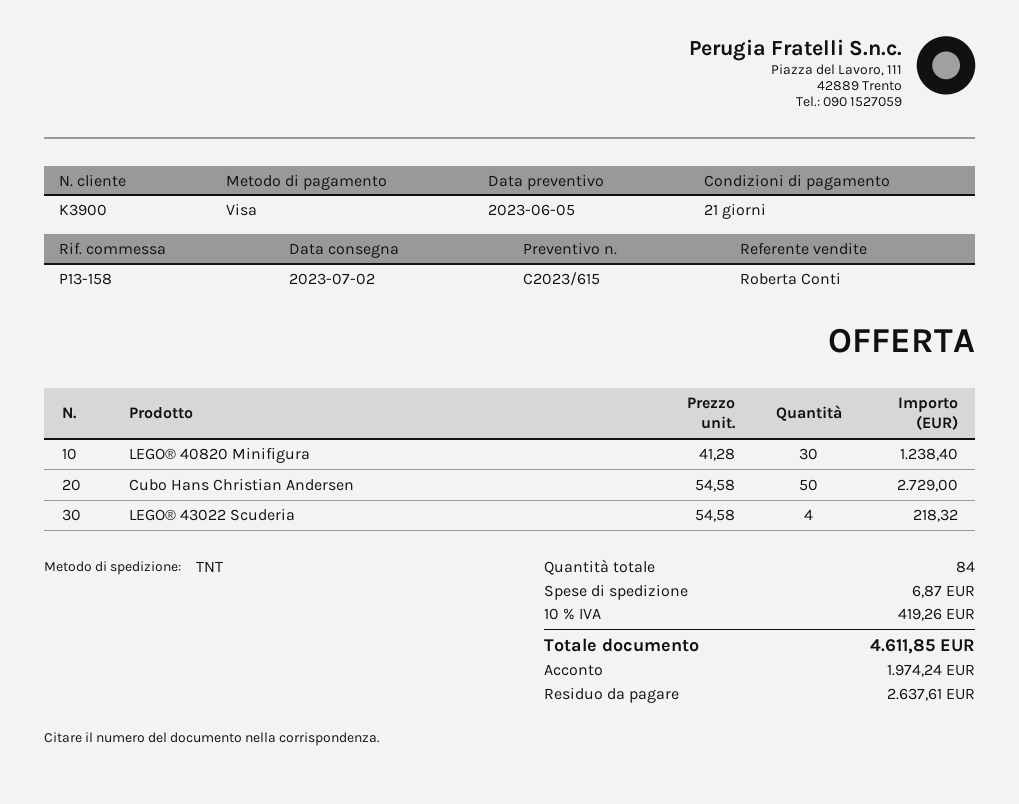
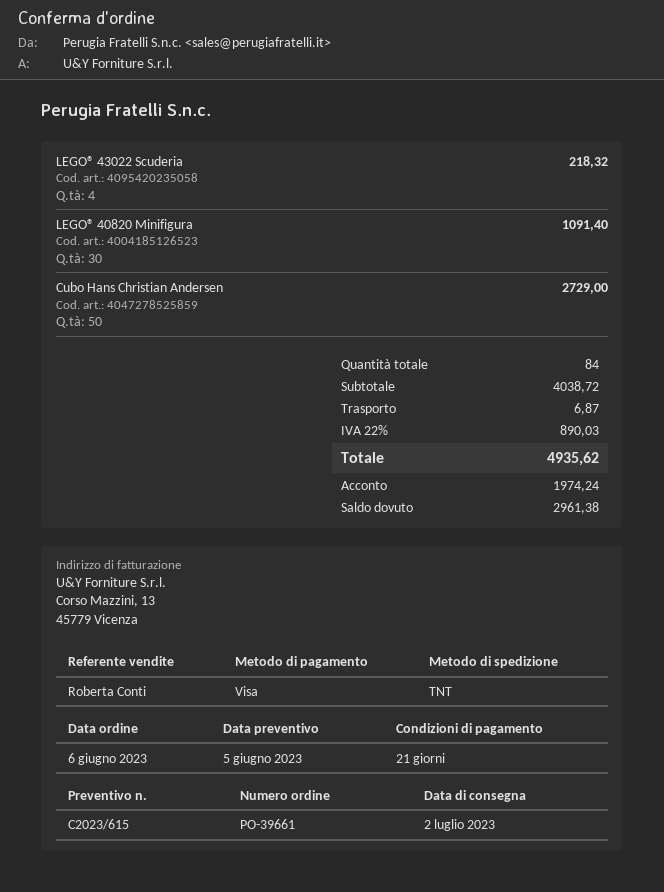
LEGO® 40820 Minifigura: 30 for 1238.40 -> 30 for 1091.40
tax: 10% = 419.26 -> 22% = 890.03
total: 4611.85 -> 4935.62
balance: 2637.61 -> 2961.38

